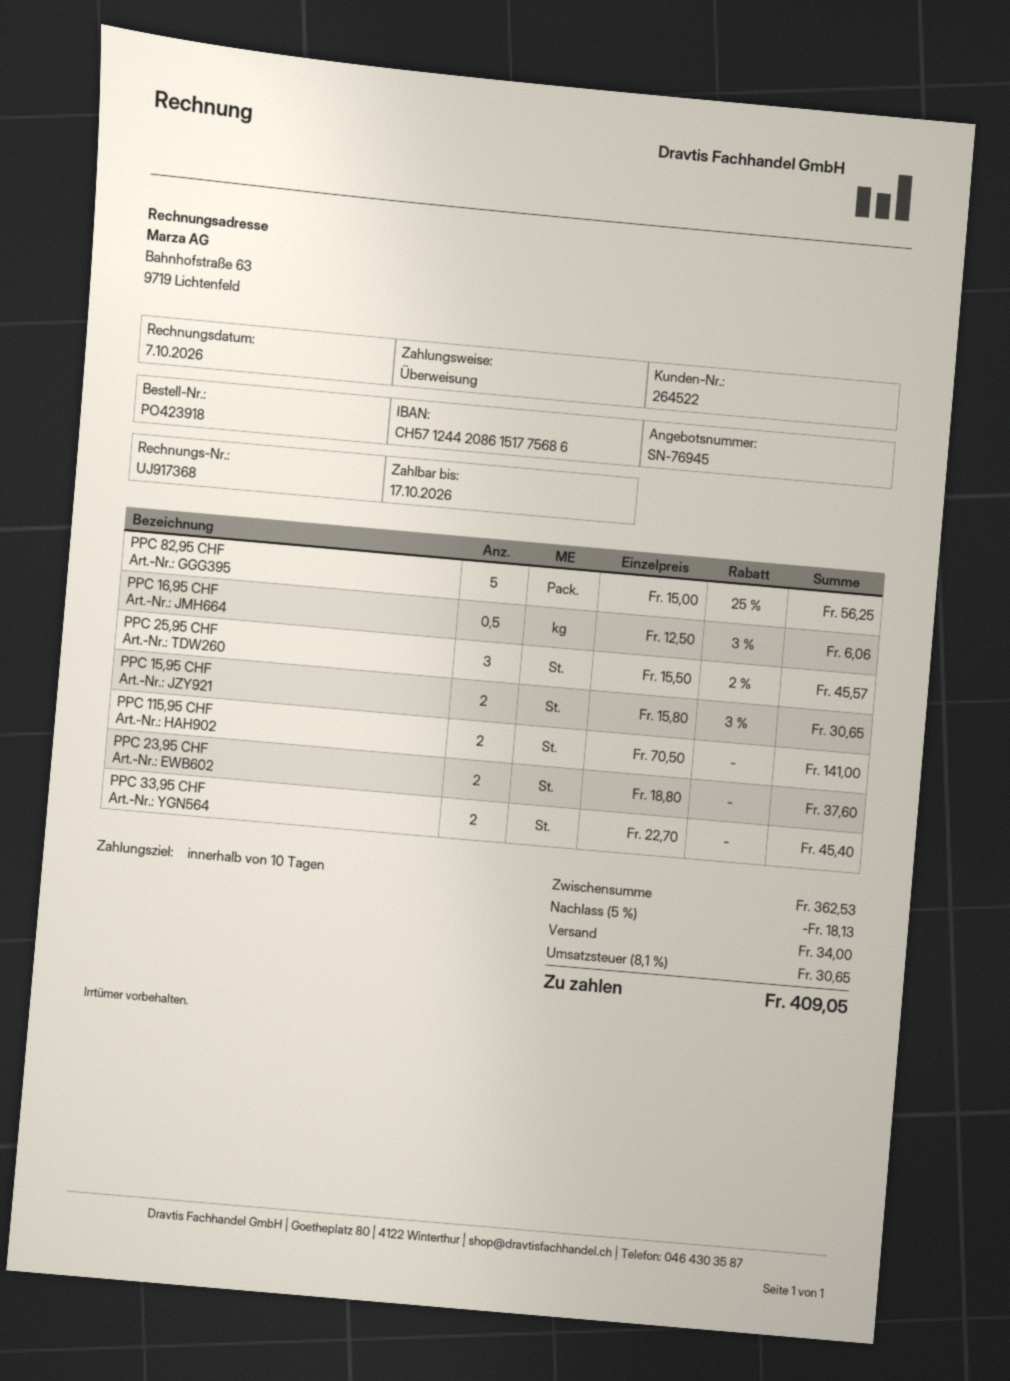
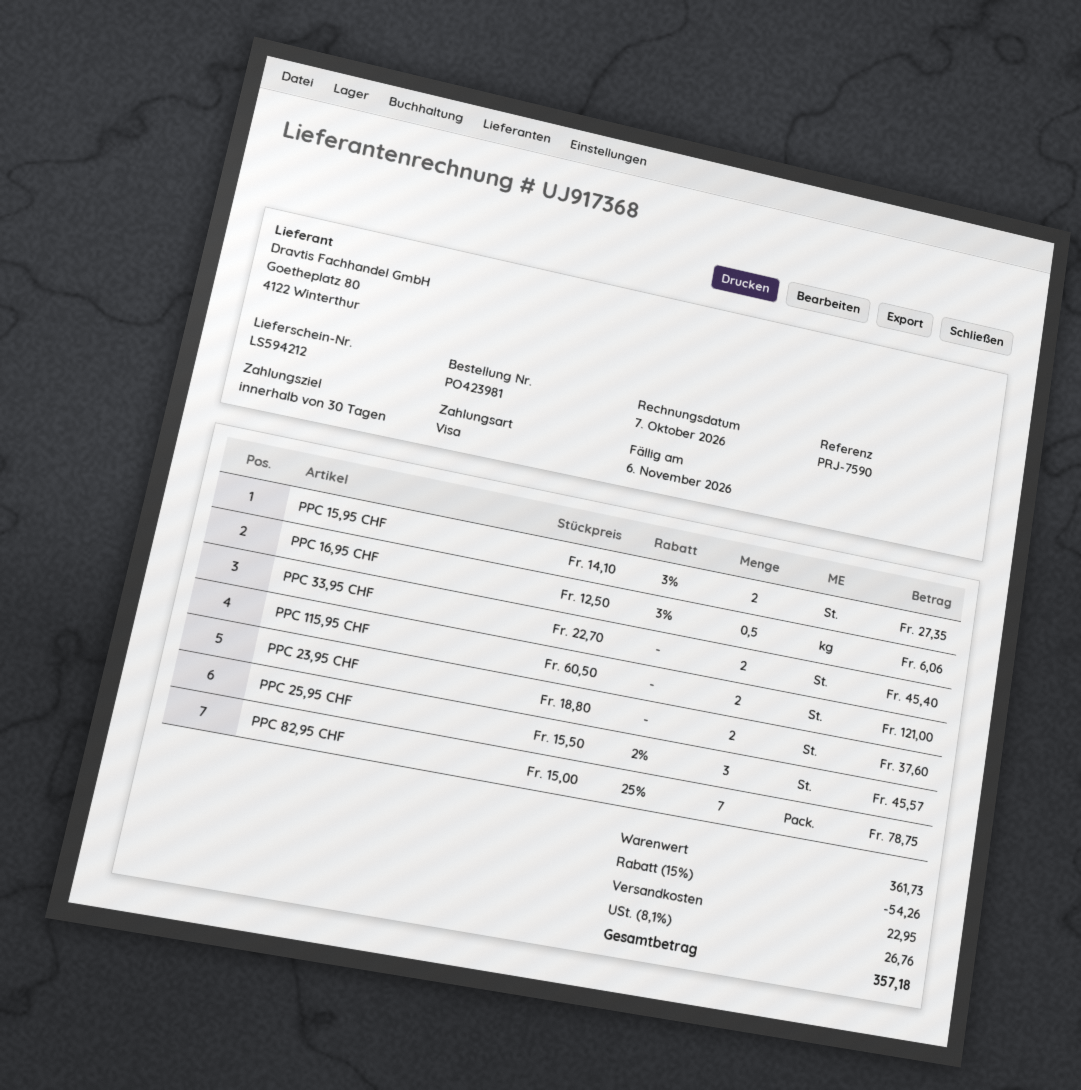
order number: PO423918 -> PO423981
payment terms: 10 days -> 30 days
due date: 2026-10-17 -> 2026-11-06
payment method: bank transfer -> Visa
PPC 82,95 CHF: 5 x 15.00 - 25% = 56.25 -> 7 x 15.00 - 25% = 78.75
PPC 15,95 CHF: 2 x 15.80 - 3% = 30.65 -> 2 x 14.10 - 3% = 27.35
PPC 115,95 CHF: 2 x 70.50 = 141.00 -> 2 x 60.50 = 121.00
subtotal: 362.53 -> 361.73
discount: 5% = 18.13 -> 15% = 54.26
shipping: 34.00 -> 22.95
tax: 8.1% = 30.65 -> 8.1% = 26.76
total: 409.05 -> 357.18

